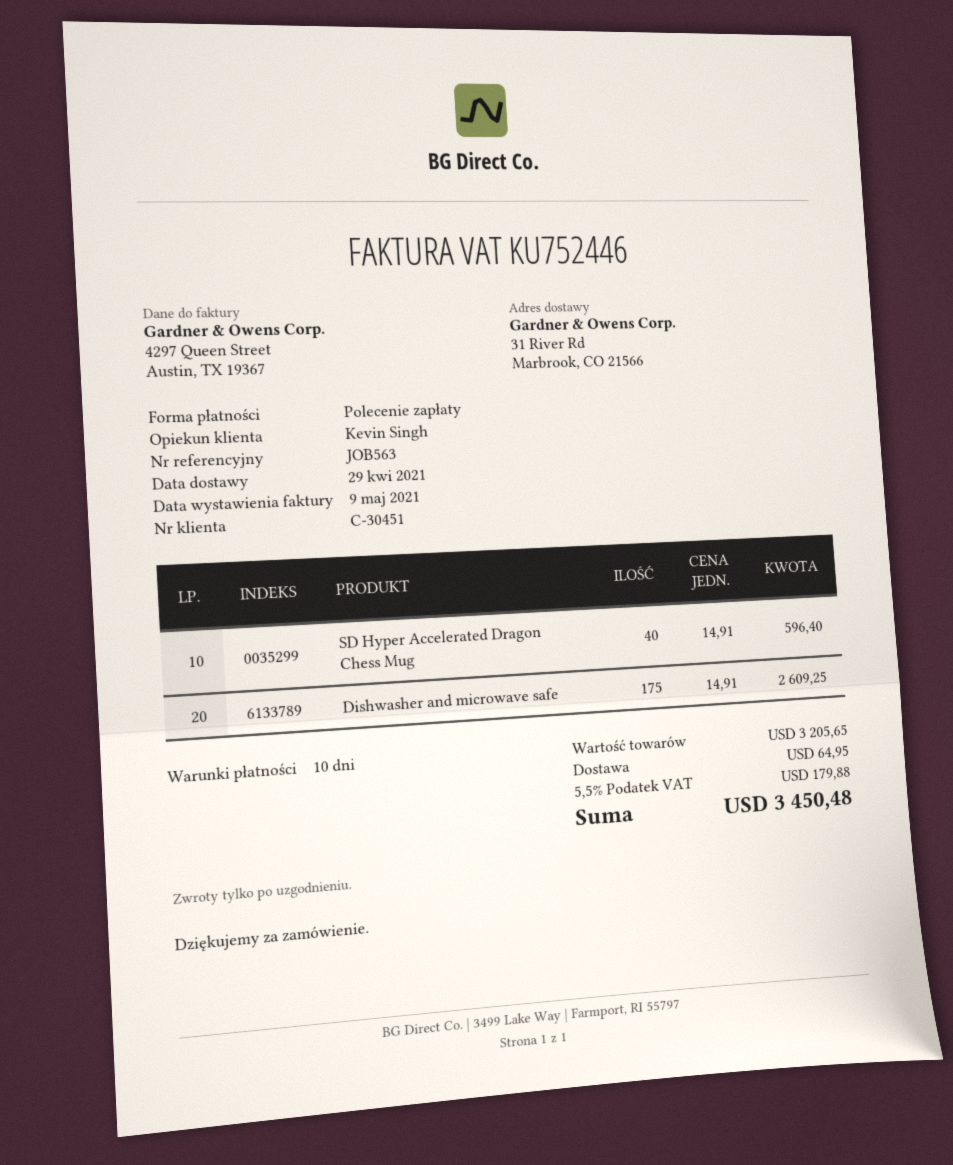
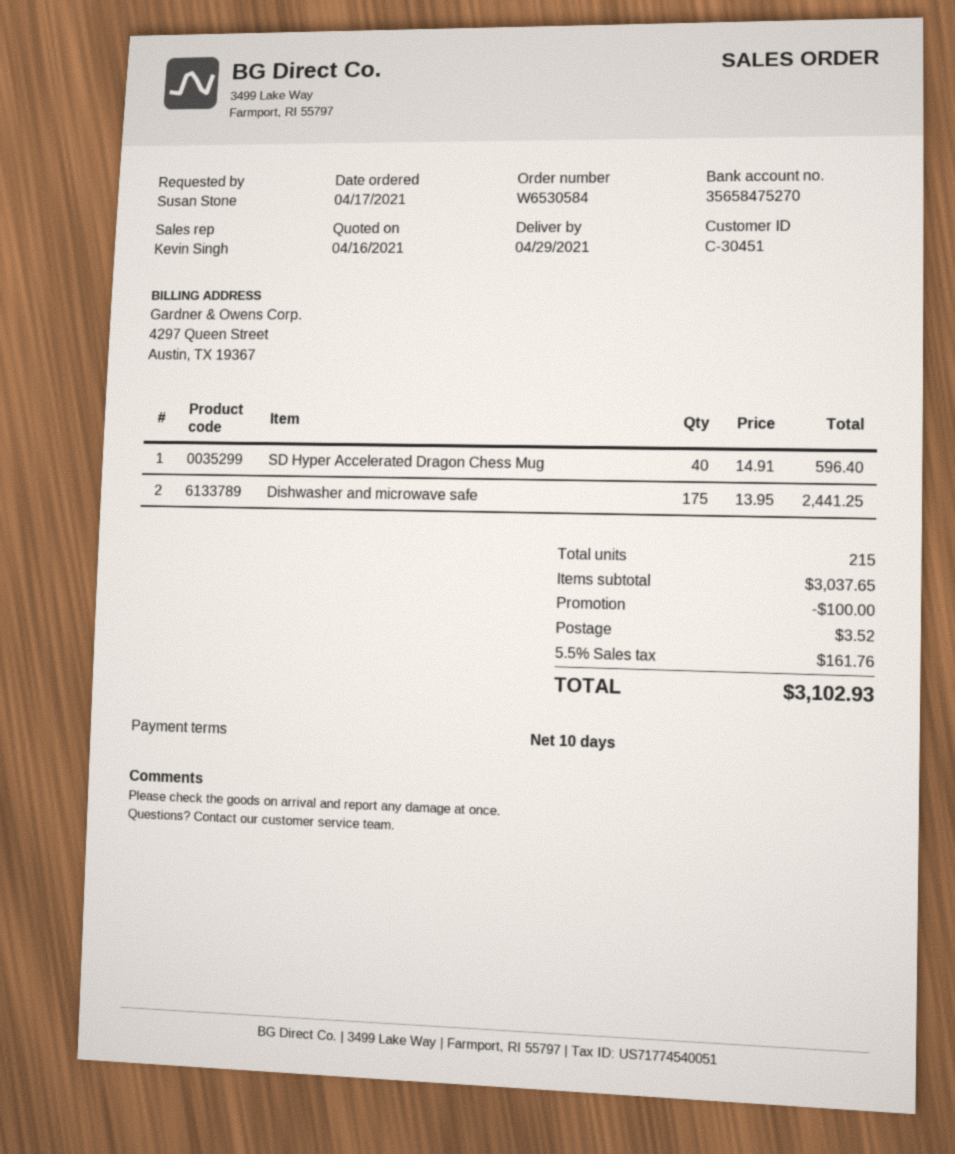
Dishwasher and microwave safe: 175 x 14.91 = 2609.25 -> 175 x 13.95 = 2441.25
subtotal: 3205.65 -> 3037.65
discount: none -> 100.00
shipping: 64.95 -> 3.52
tax: 5.5% = 179.88 -> 5.5% = 161.76
total: 3450.48 -> 3102.93

